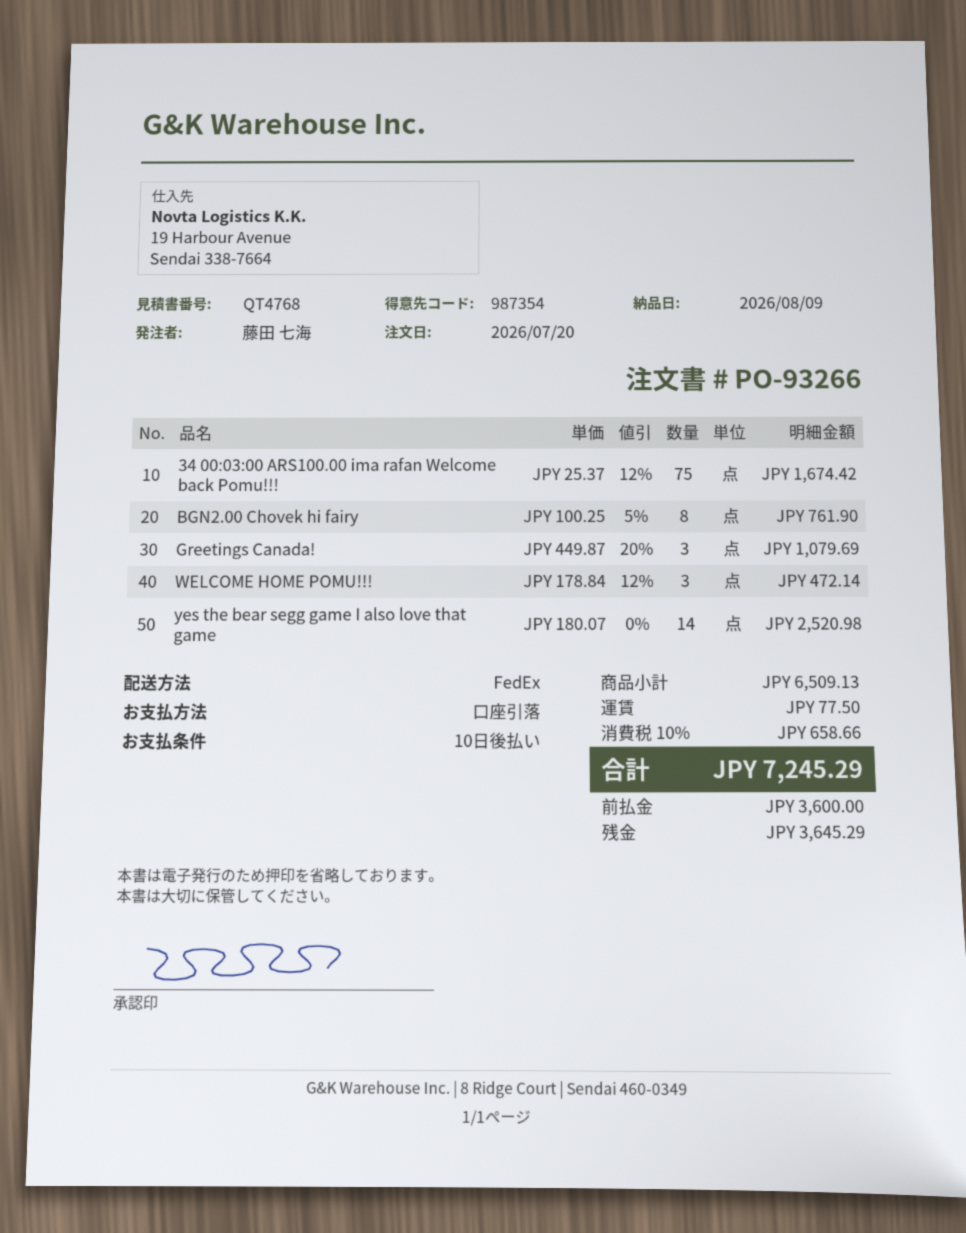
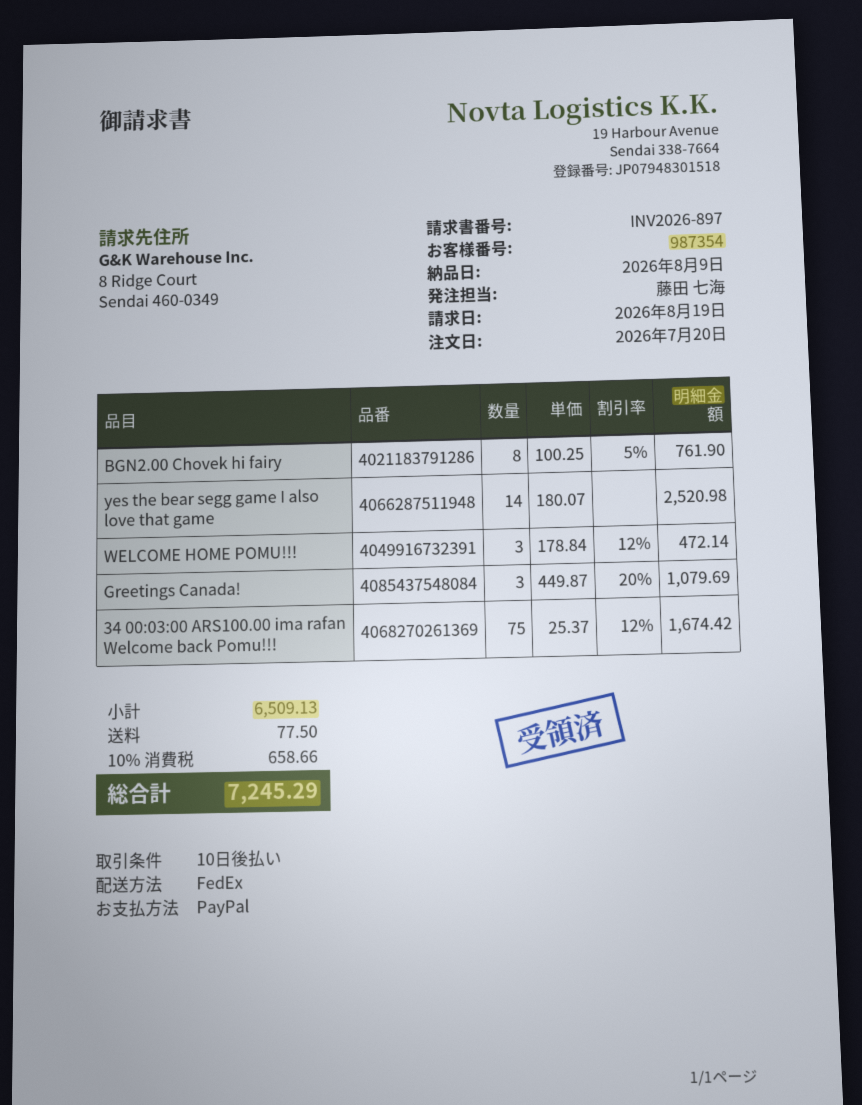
payment method: direct debit -> PayPal

